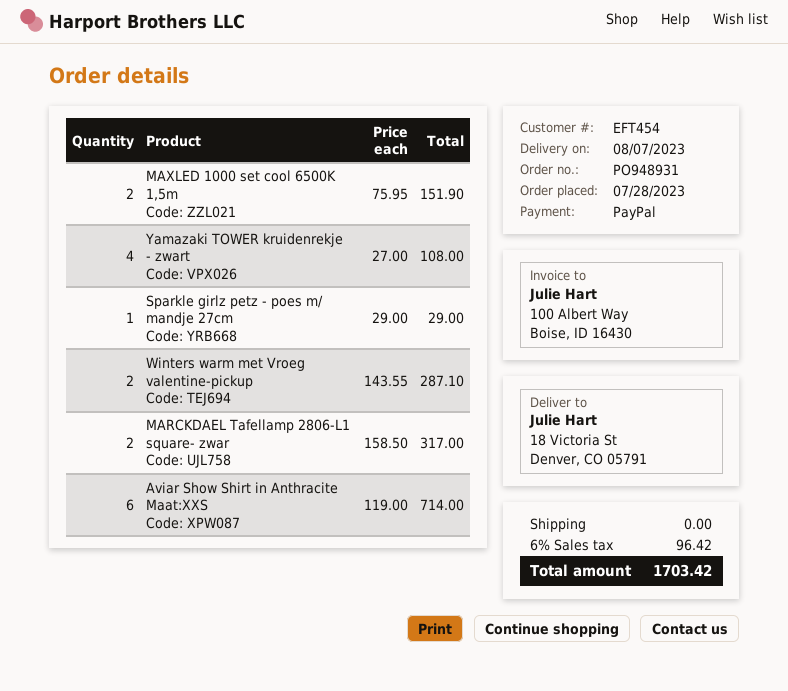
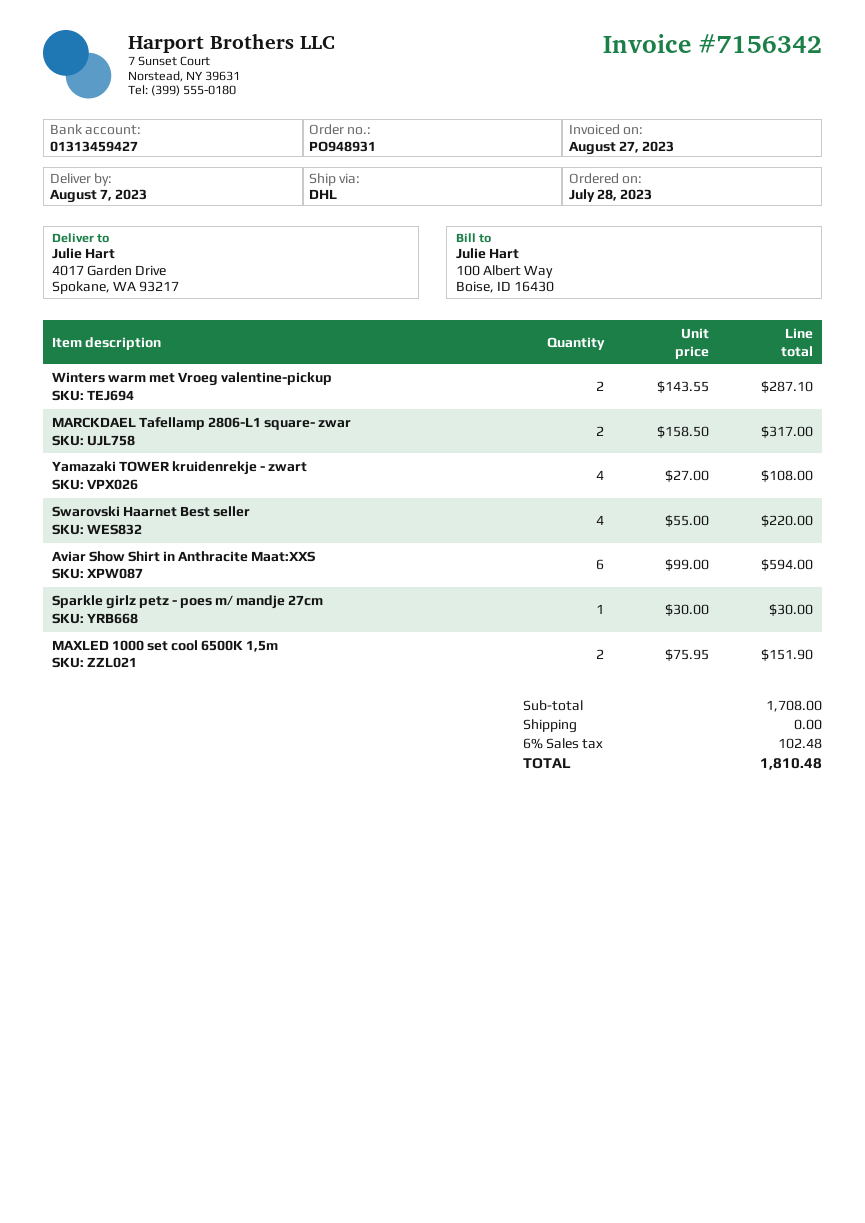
ship to: 18 Victoria St, Denver, CO 05791 -> 4017 Garden Drive, Spokane, WA 93217
Sparkle girlz petz - poes m/ mandje 27cm: 1 x 29.00 = 29.00 -> 1 x 30.00 = 30.00
Aviar Show Shirt in Anthracite Maat:XXS: 6 x 119.00 = 714.00 -> 6 x 99.00 = 594.00
Swarovski Haarnet Best seller: none -> 4 x 55.00 = 220.00
tax: 6% = 96.42 -> 6% = 102.48
total: 1703.42 -> 1810.48

